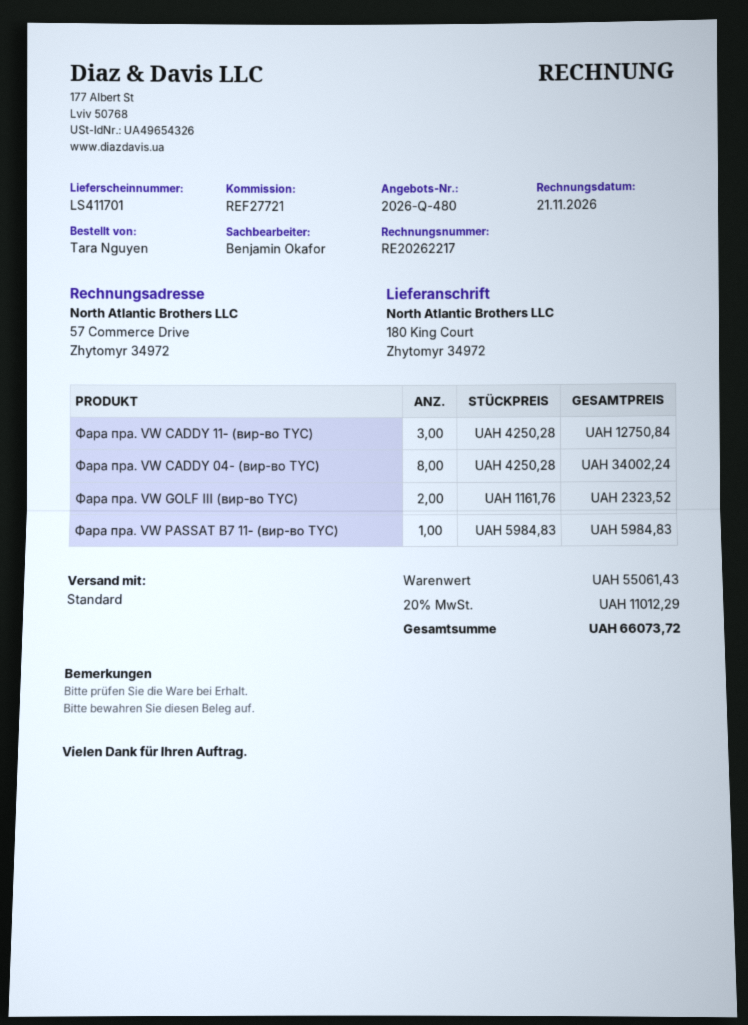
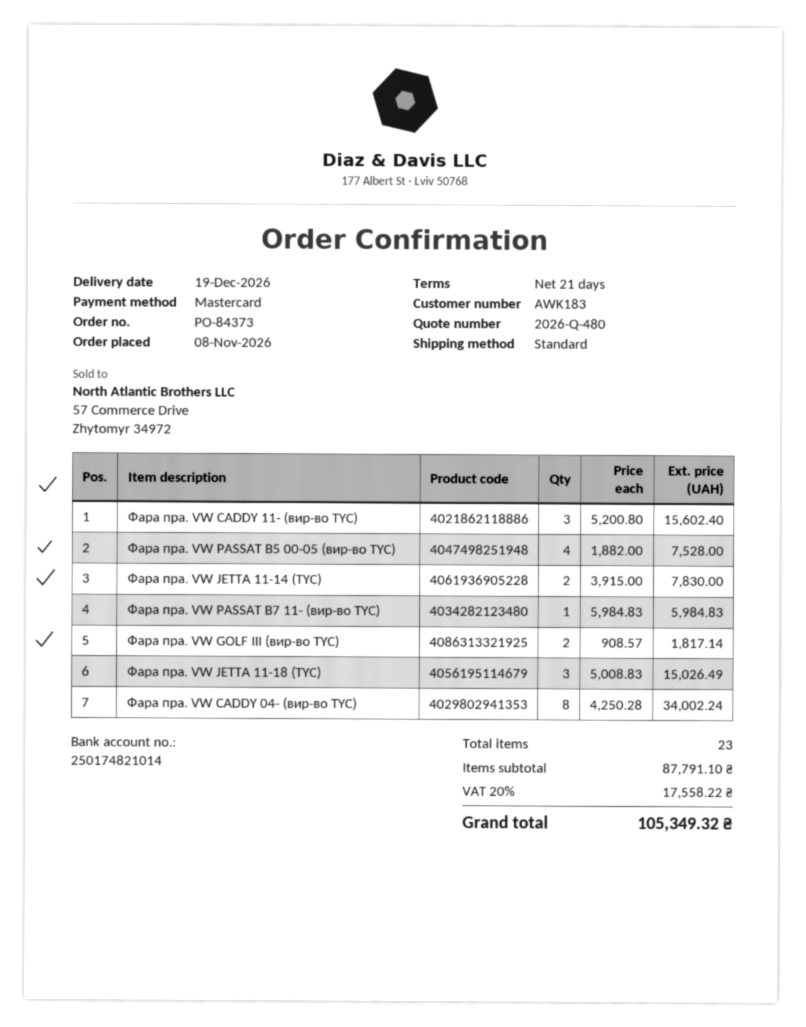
Фара пра. VW CADDY 11- (вир-во TYC): 3 x 4250.28 = 12750.84 -> 3 x 5200.80 = 15602.40
Фара пра. VW GOLF III (вир-во TYC): 2 x 1161.76 = 2323.52 -> 2 x 908.57 = 1817.14
Фара пра. VW PASSAT B5 00-05 (вир-во TYC): none -> 4 x 1882.00 = 7528.00
Фара пра. VW JETTA 11-14 (TYC): none -> 2 x 3915.00 = 7830.00
Фара пра. VW JETTA 11-18 (TYC): none -> 3 x 5008.83 = 15026.49
subtotal: 55061.43 -> 87791.10
tax: 20% = 11012.29 -> 20% = 17558.22
total: 66073.72 -> 105349.32

